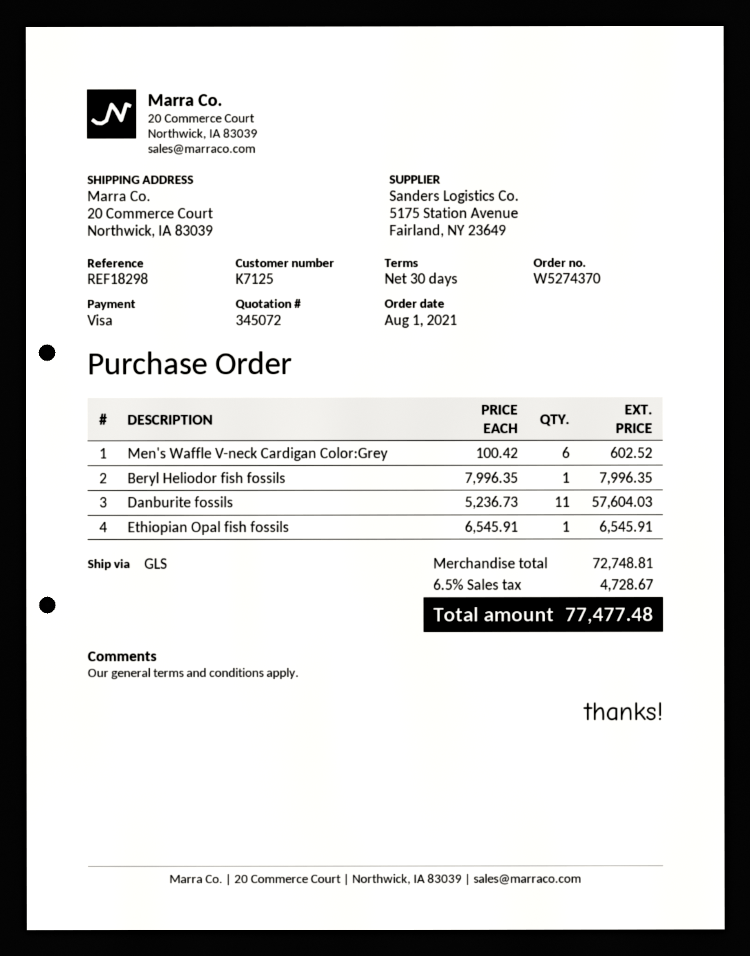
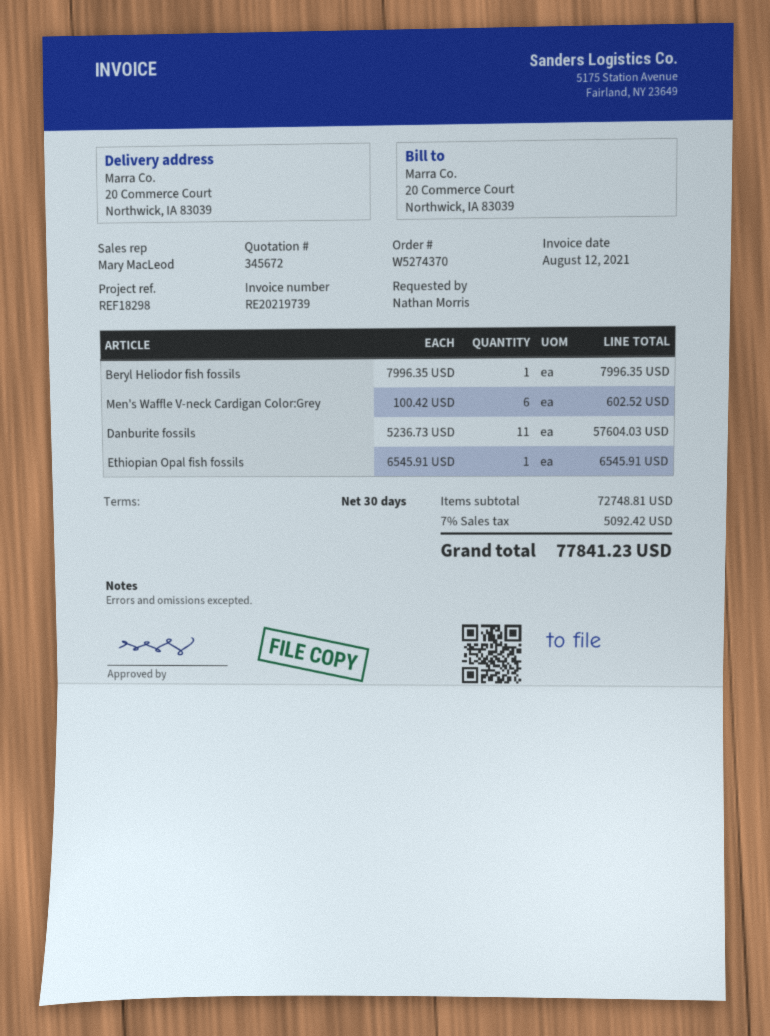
quote number: 345072 -> 345672
tax: 6.5% = 4728.67 -> 7% = 5092.42
total: 77477.48 -> 77841.23

